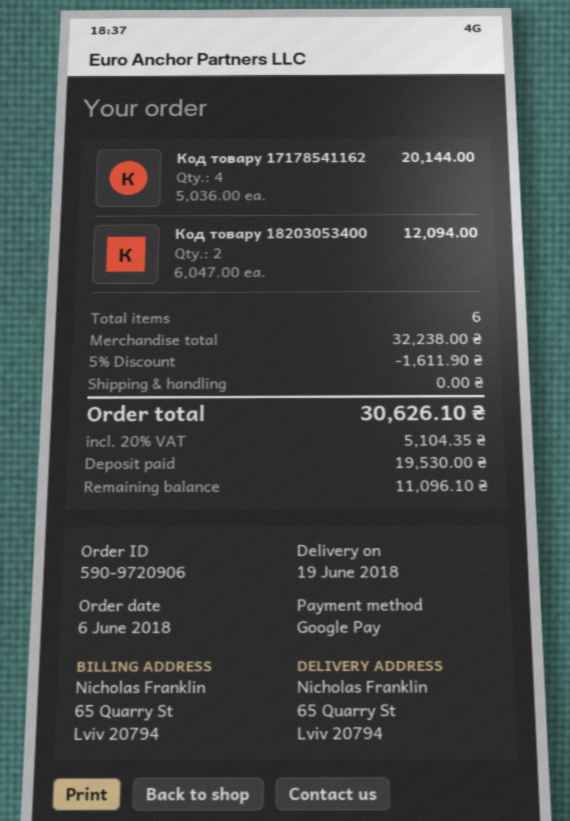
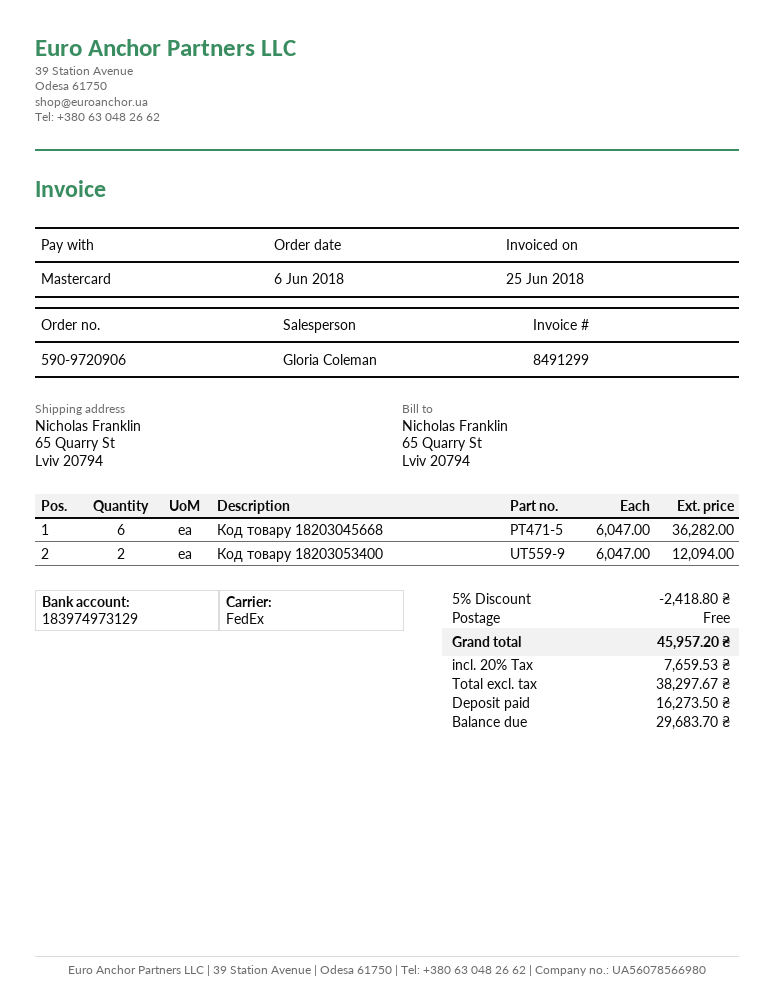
payment method: Google Pay -> Mastercard
Код товару 17178541162: 4 x 5036.00 = 20144.00 -> none
Код товару 18203045668: none -> 6 x 6047.00 = 36282.00
discount: 5% = 1611.90 -> 5% = 2418.80
tax: 20% = 5104.35 -> 20% = 7659.53
total: 30626.10 -> 45957.20
deposit: 19530.00 -> 16273.50
balance: 11096.10 -> 29683.70

